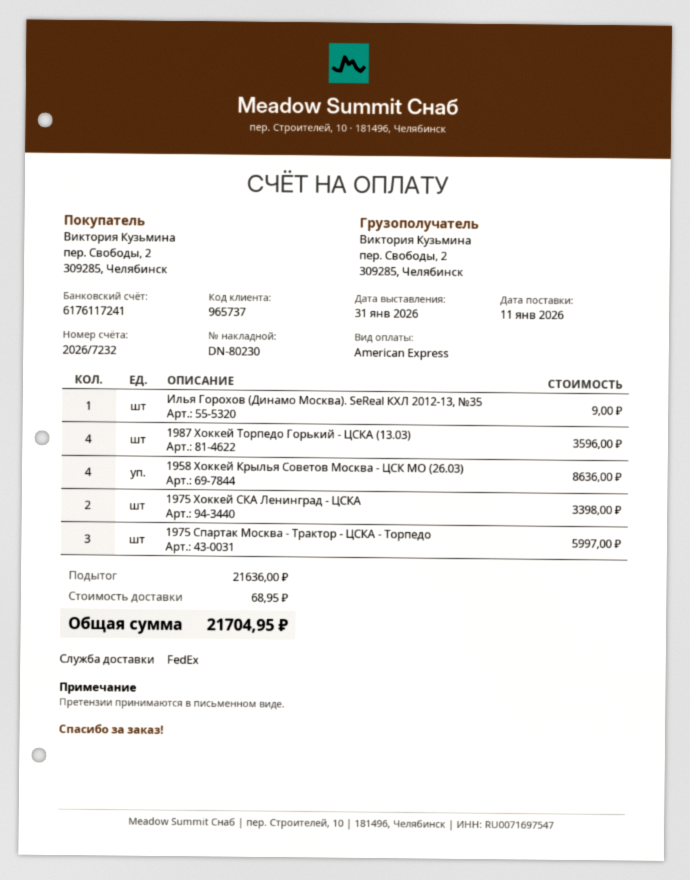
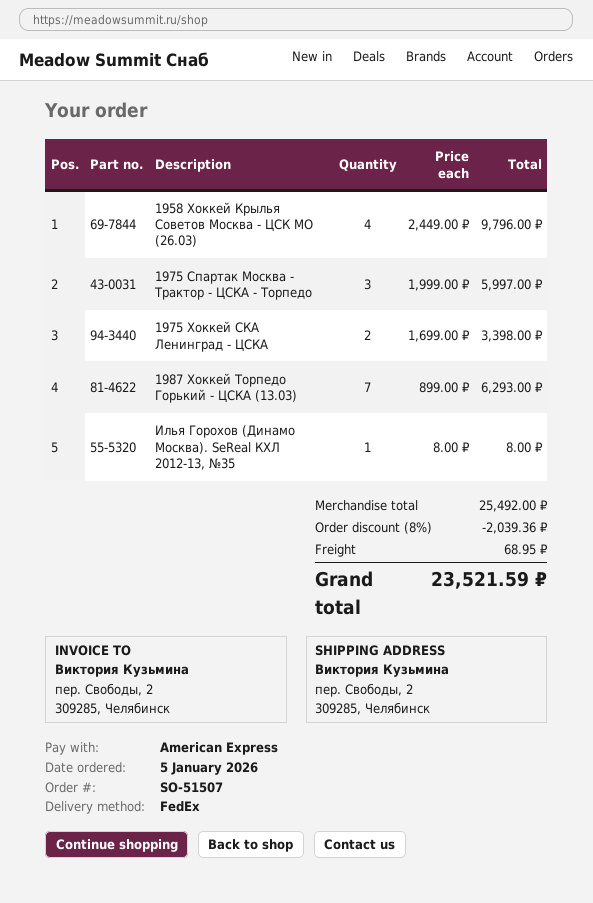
Илья Горохов (Динамо Москва). SeReal КХЛ 2012-13, №35: 1 for 9.00 -> 1 for 8.00
1987 Хоккей Торпедо Горький - ЦСКА (13.03): 4 for 3596.00 -> 7 for 6293.00
1958 Хоккей Крылья Советов Москва - ЦСК МО (26.03): 4 for 8636.00 -> 4 for 9796.00
subtotal: 21636.00 -> 25492.00
discount: none -> 8% = 2039.36
total: 21704.95 -> 23521.59

